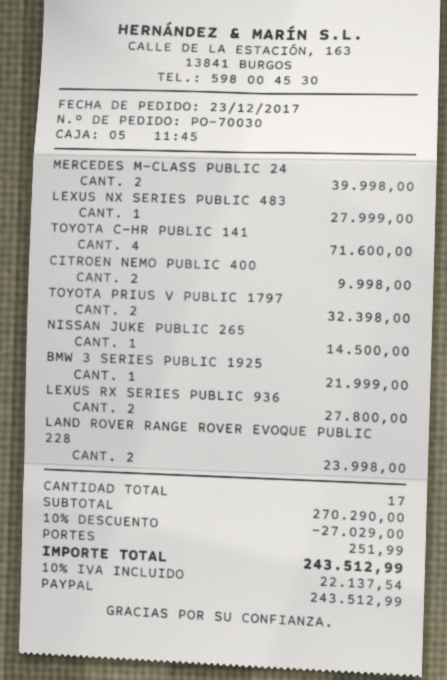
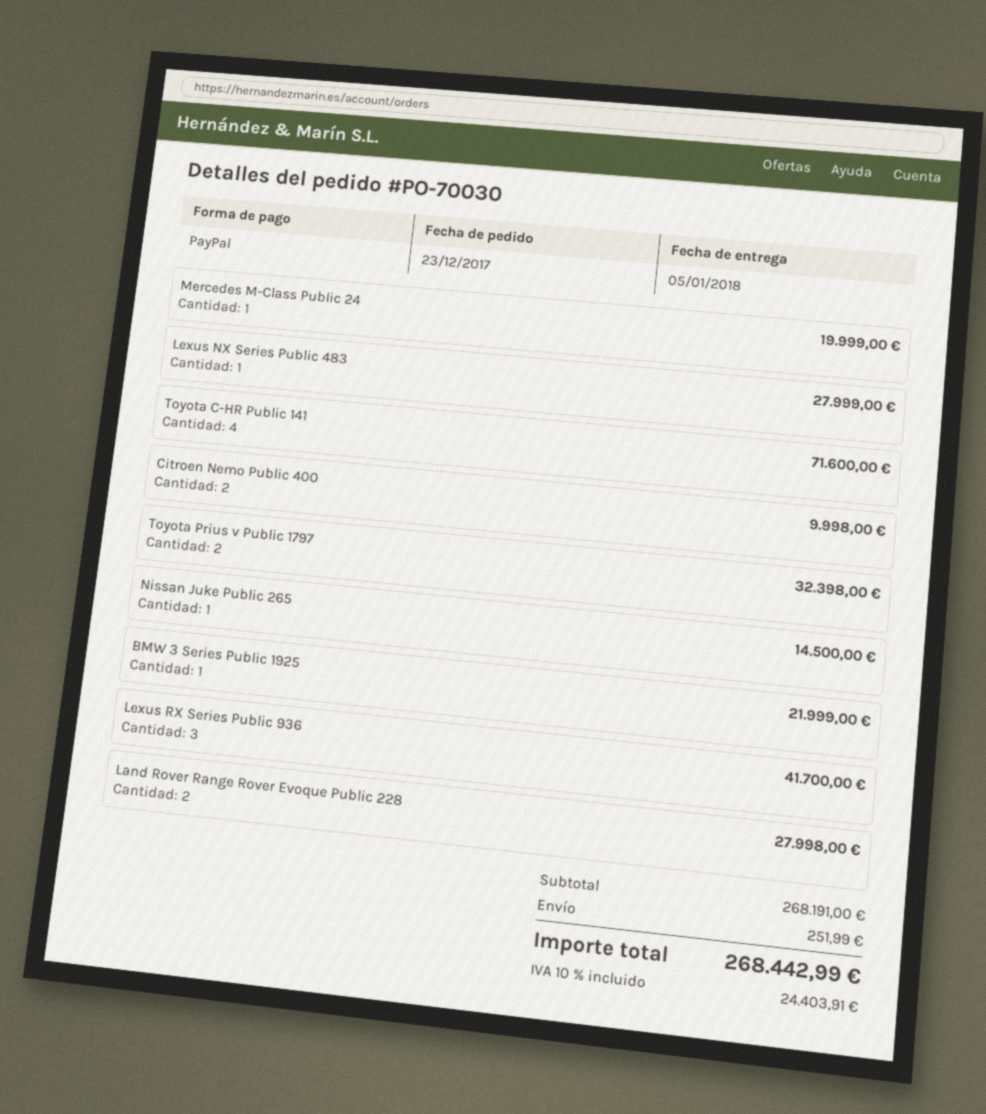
MERCEDES M-CLASS PUBLIC 24: 2 for 39998.00 -> 1 for 19999.00
LEXUS RX SERIES PUBLIC 936: 2 for 27800.00 -> 3 for 41700.00
LAND ROVER RANGE ROVER EVOQUE PUBLIC 228: 2 for 23998.00 -> 2 for 27998.00
subtotal: 270290.00 -> 268191.00
discount: 10% = 27029.00 -> none
tax: 10% = 22137.54 -> 10% = 24403.91
total: 243512.99 -> 268442.99

